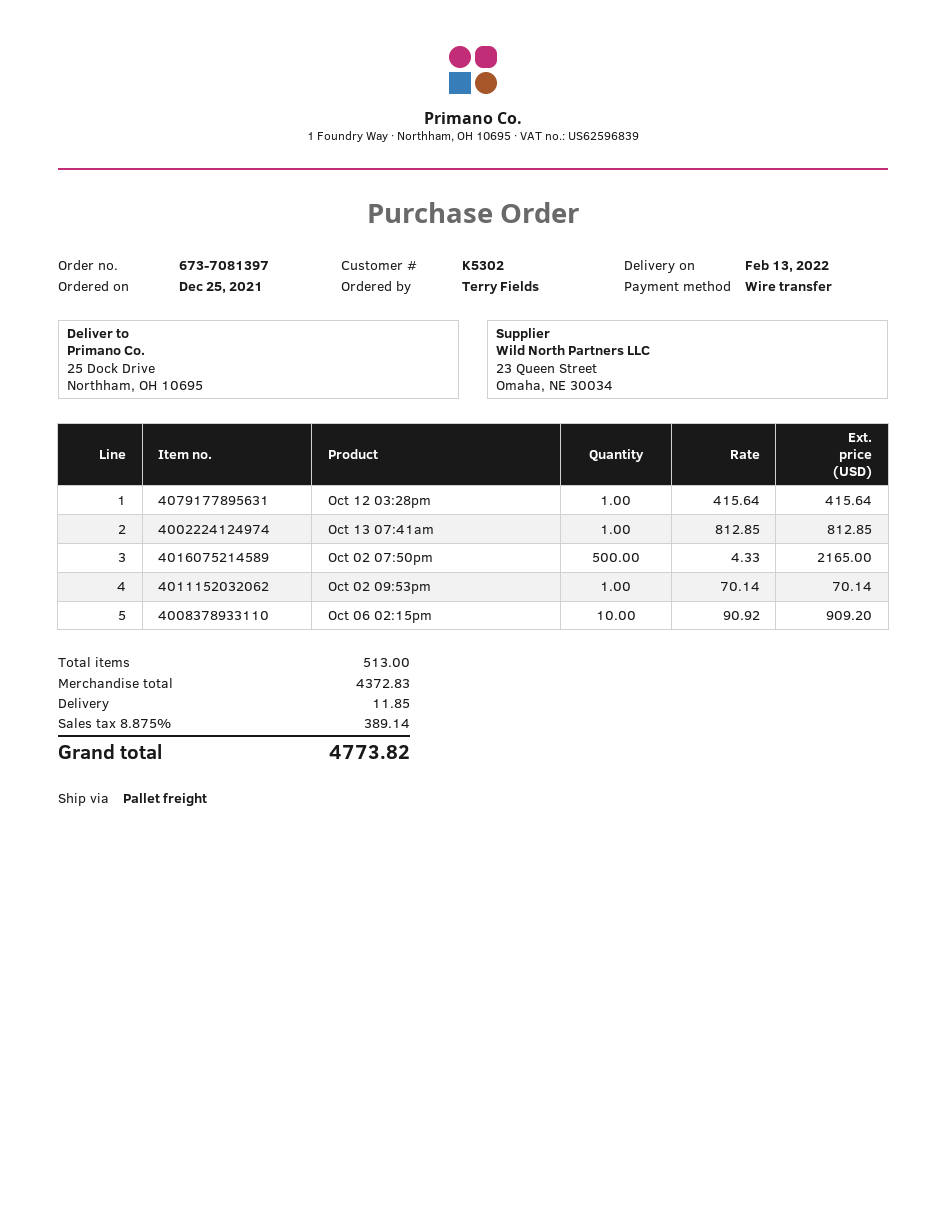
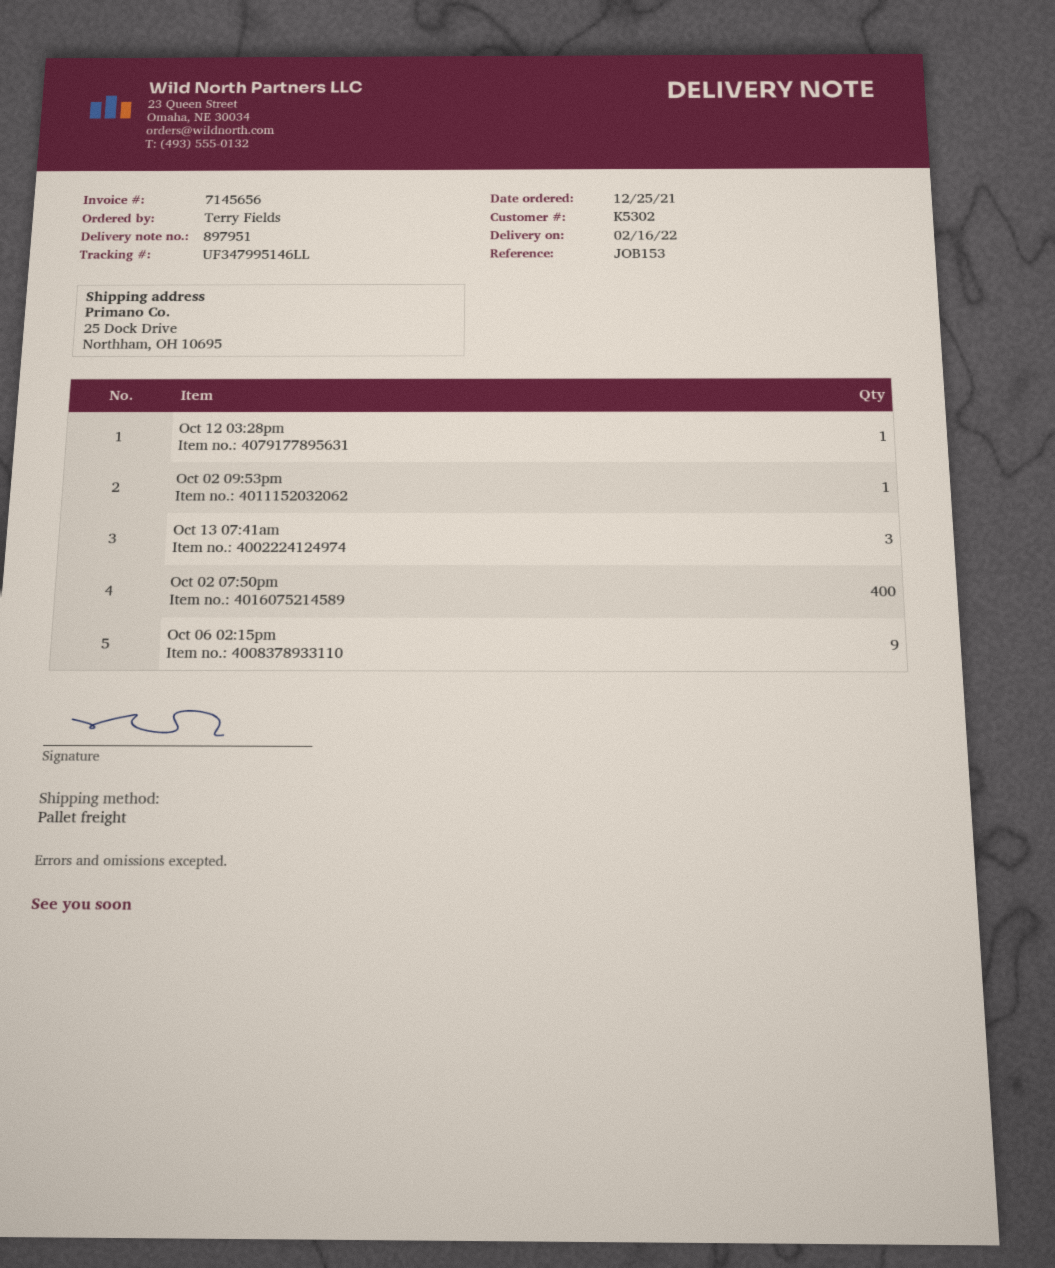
delivery date: 2022-02-13 -> 2022-02-16
Oct 13 07:41am: 1 -> 3
Oct 02 07:50pm: 500 -> 400
Oct 06 02:15pm: 10 -> 9

